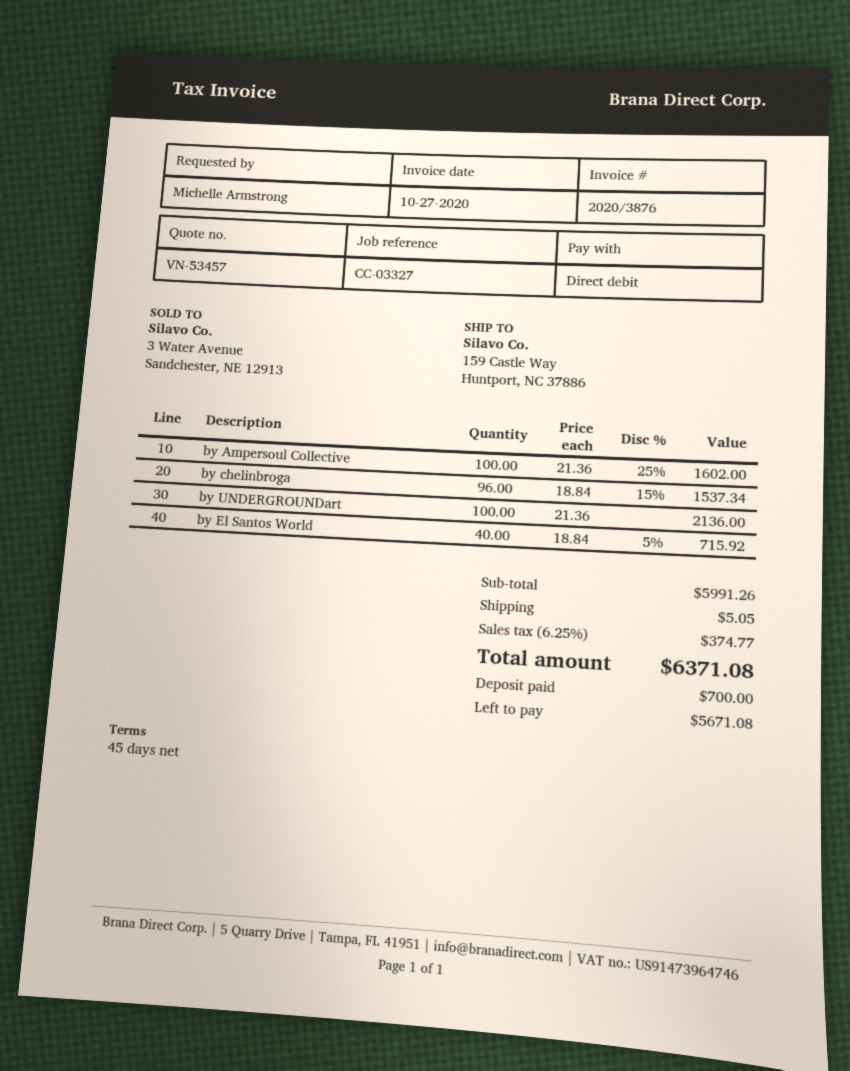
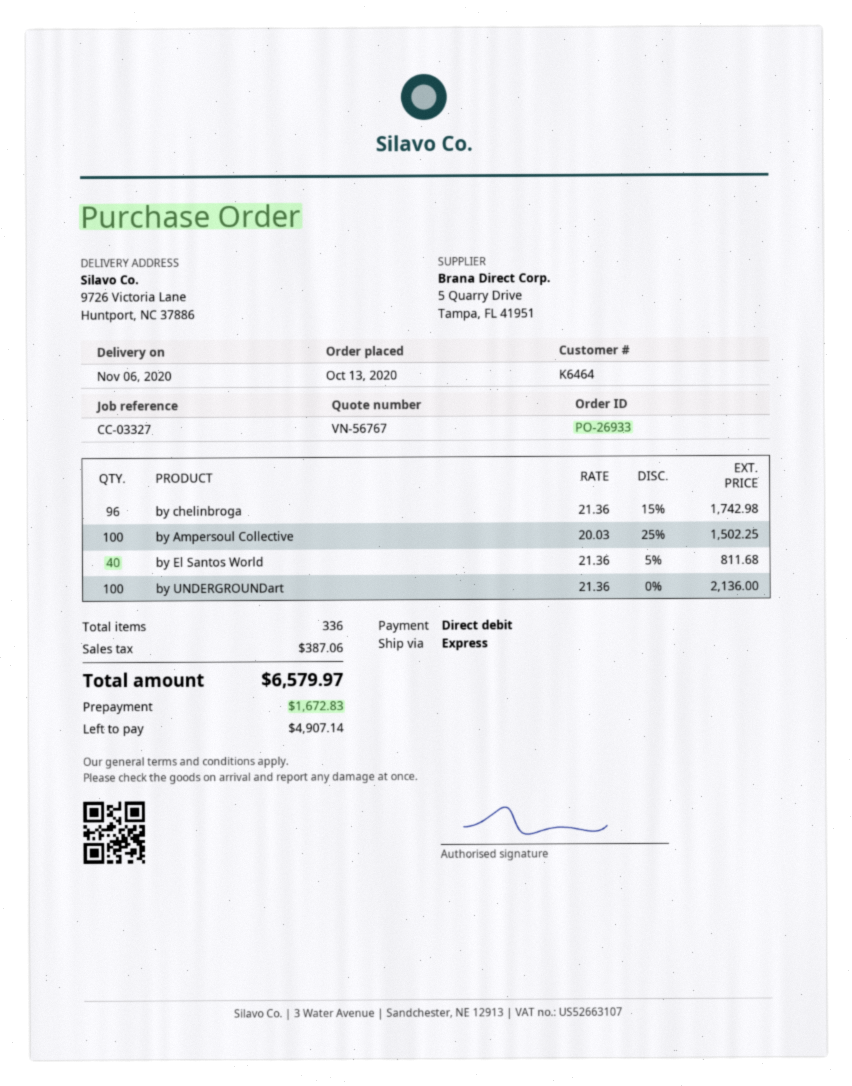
quote number: VN-53457 -> VN-56767
ship to: 159 Castle Way, Huntport, NC 37886 -> 9726 Victoria Lane, Huntport, NC 37886
by Ampersoul Collective: 100 x 21.36 - 25% = 1602.00 -> 100 x 20.03 - 25% = 1502.25
by chelinbroga: 96 x 18.84 - 15% = 1537.34 -> 96 x 21.36 - 15% = 1742.98
by El Santos World: 40 x 18.84 - 5% = 715.92 -> 40 x 21.36 - 5% = 811.68
shipping: 5.05 -> none
tax: 374.77 -> 387.06
total: 6371.08 -> 6579.97
deposit: 700.00 -> 1672.83
balance: 5671.08 -> 4907.14

